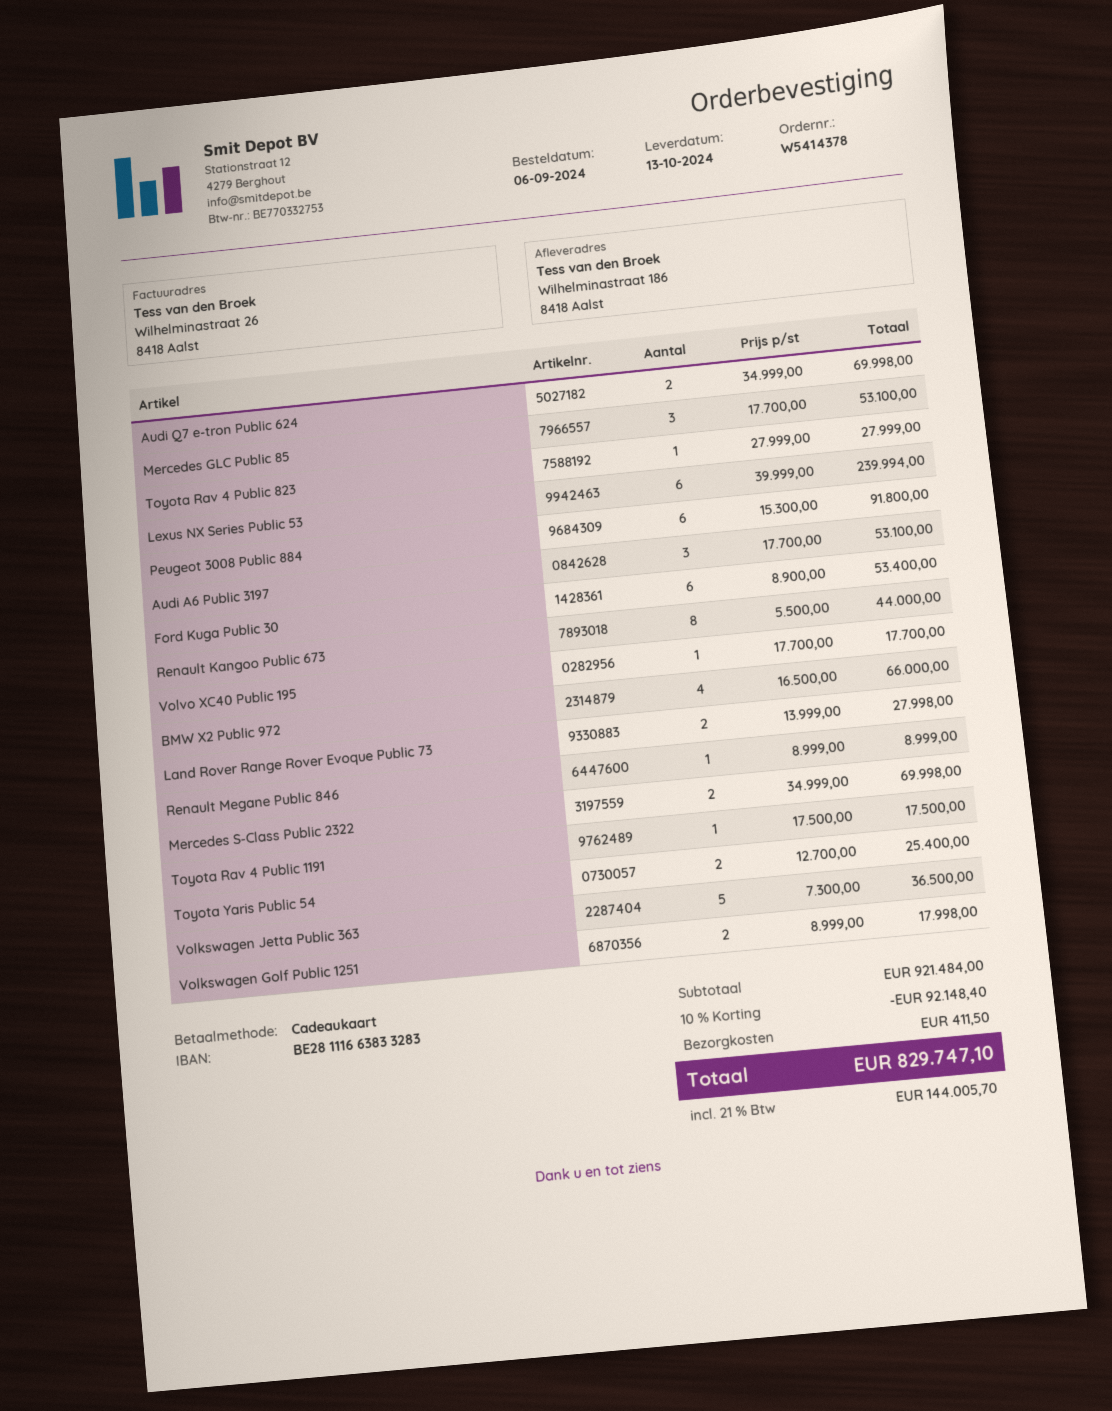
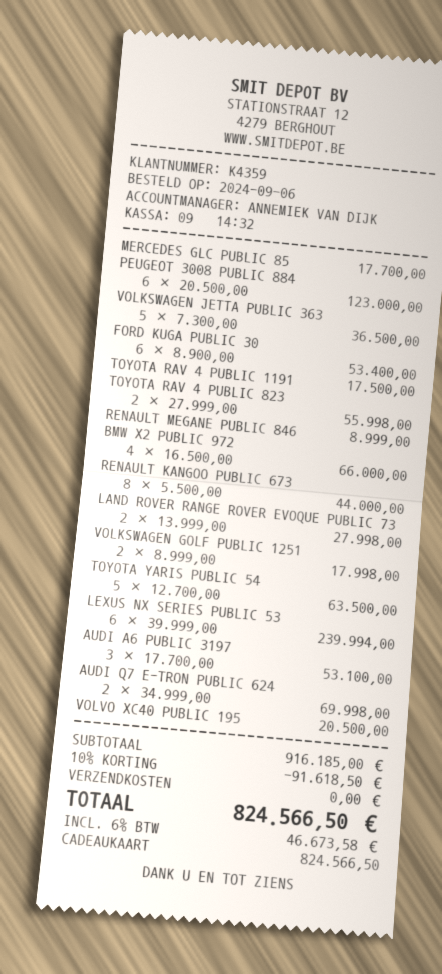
Mercedes GLC Public 85: 3 x 17700.00 = 53100.00 -> 1 x 17700.00 = 17700.00
Toyota Rav 4 Public 823: 1 x 27999.00 = 27999.00 -> 2 x 27999.00 = 55998.00
Peugeot 3008 Public 884: 6 x 15300.00 = 91800.00 -> 6 x 20500.00 = 123000.00
Volvo XC40 Public 195: 1 x 17700.00 = 17700.00 -> 1 x 20500.00 = 20500.00
Mercedes S-Class Public 2322: 2 x 34999.00 = 69998.00 -> none
Toyota Yaris Public 54: 2 x 12700.00 = 25400.00 -> 5 x 12700.00 = 63500.00
subtotal: 921484.00 -> 916185.00
discount: 10% = 92148.40 -> 10% = 91618.50
shipping: 411.50 -> 0.00
tax: 21% = 144005.70 -> 6% = 46673.58
total: 829747.10 -> 824566.50

